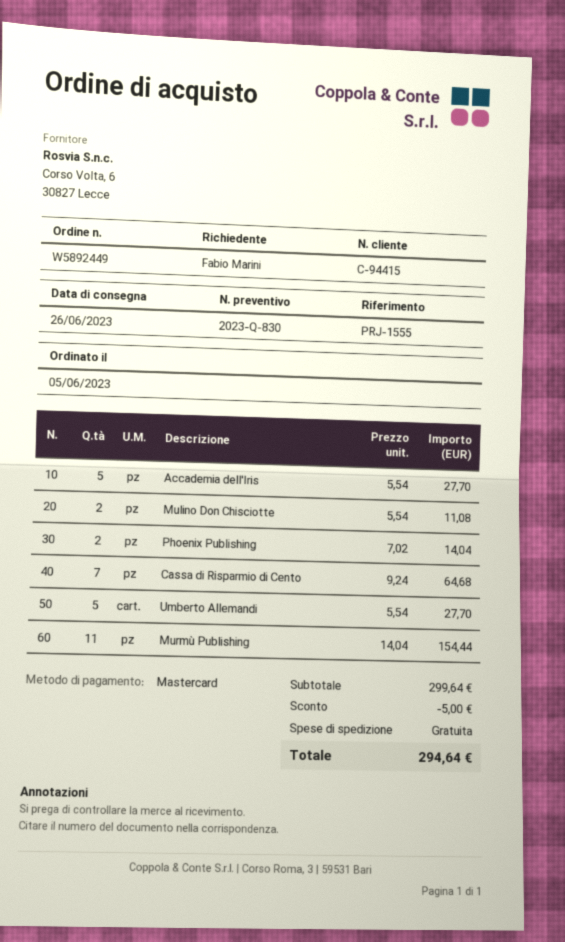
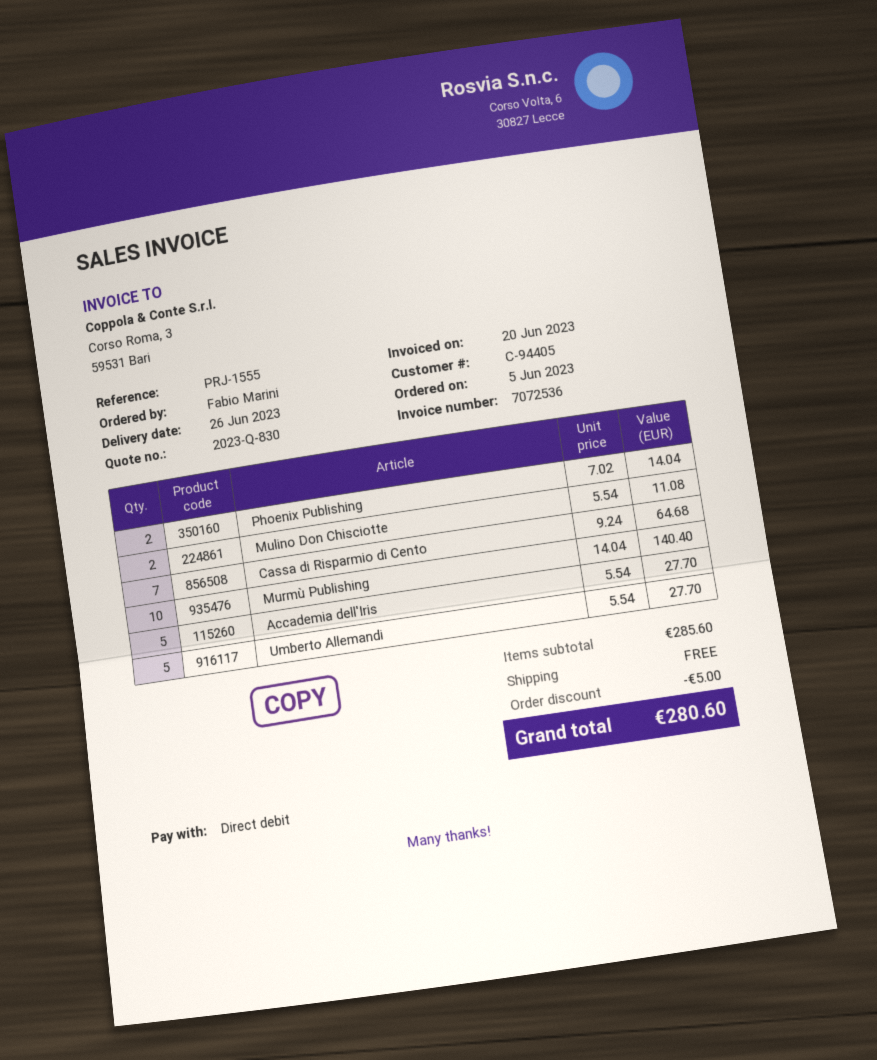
customer number: C-94415 -> C-94405
payment method: Mastercard -> direct debit
Murmù Publishing: 11 x 14.04 = 154.44 -> 10 x 14.04 = 140.40
subtotal: 299.64 -> 285.60
total: 294.64 -> 280.60

